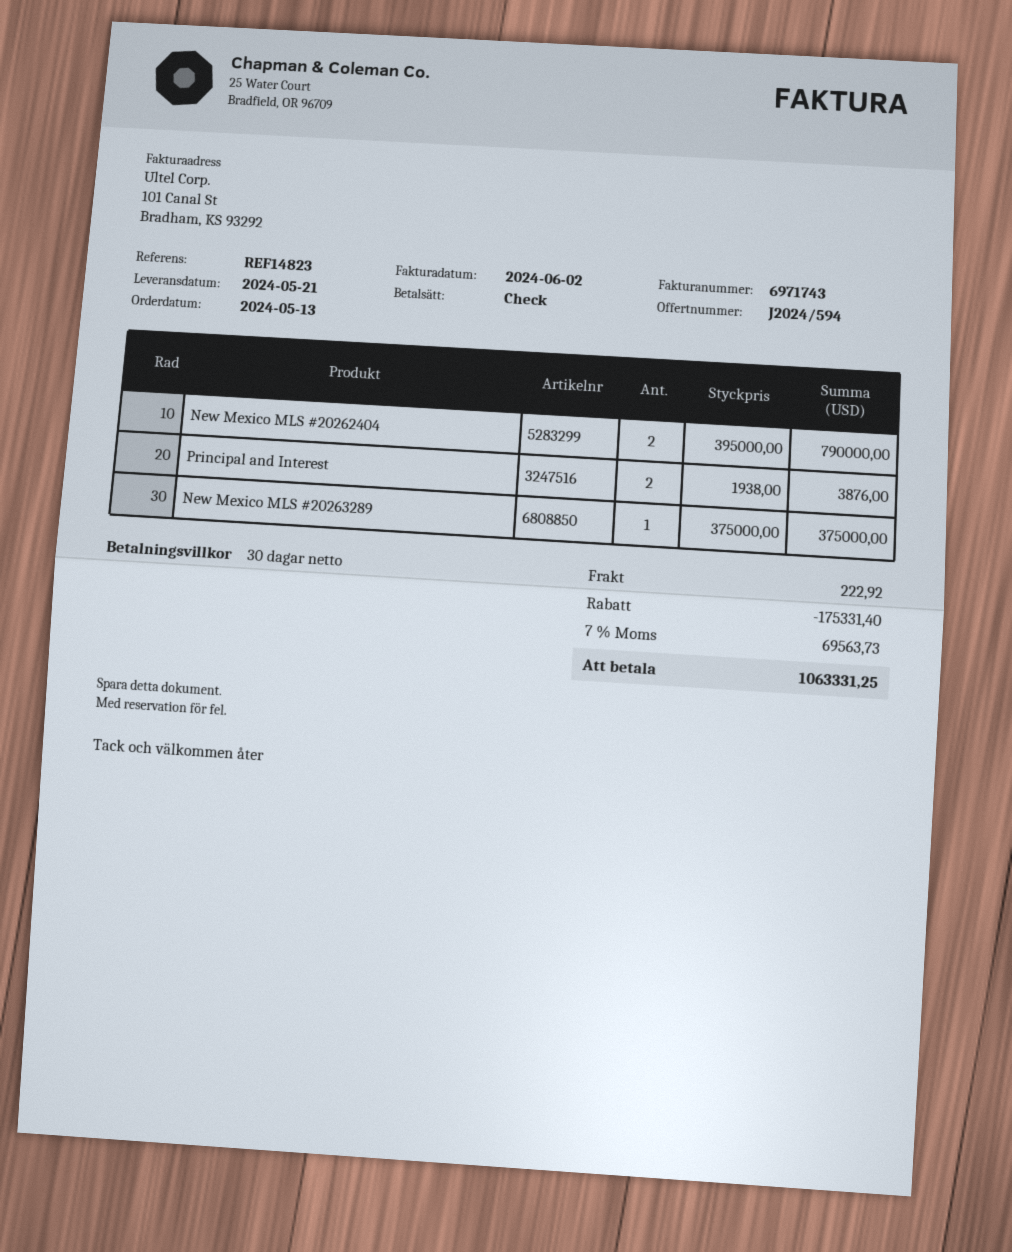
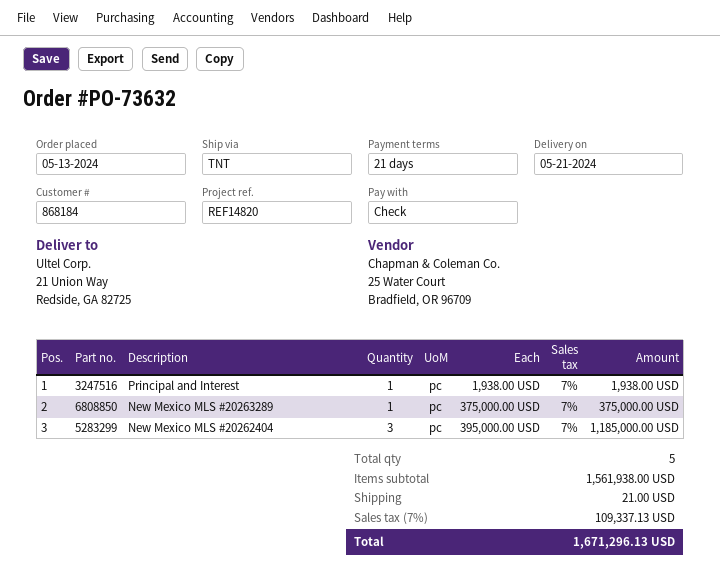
payment terms: 30 days -> 21 days
reference: REF14823 -> REF14820
New Mexico MLS #20262404: 2 x 395000.00 = 790000.00 -> 3 x 395000.00 = 1185000.00
Principal and Interest: 2 x 1938.00 = 3876.00 -> 1 x 1938.00 = 1938.00
discount: 175331.40 -> none
shipping: 222.92 -> 21.00
tax: 7% = 69563.73 -> 7% = 109337.13
total: 1063331.25 -> 1671296.13

